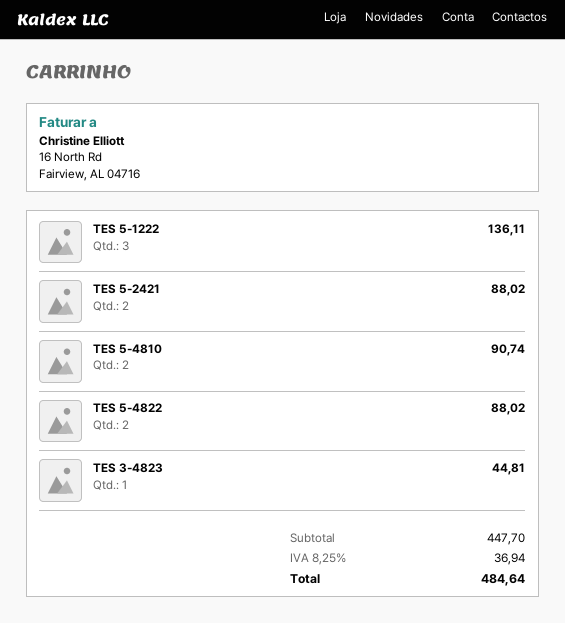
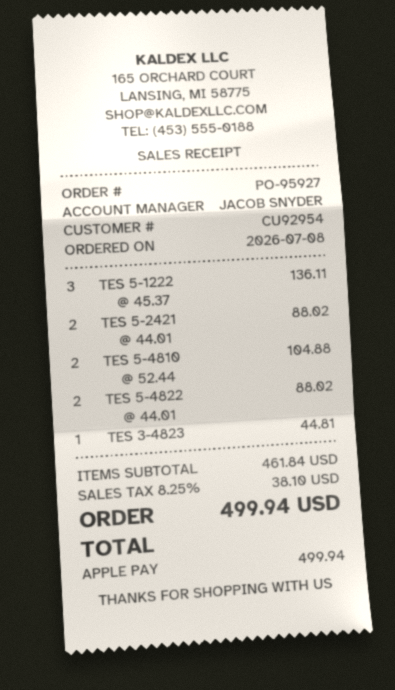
TES 5-4810: 2 for 90.74 -> 2 for 104.88
subtotal: 447.70 -> 461.84
tax: 8.25% = 36.94 -> 8.25% = 38.10
total: 484.64 -> 499.94

